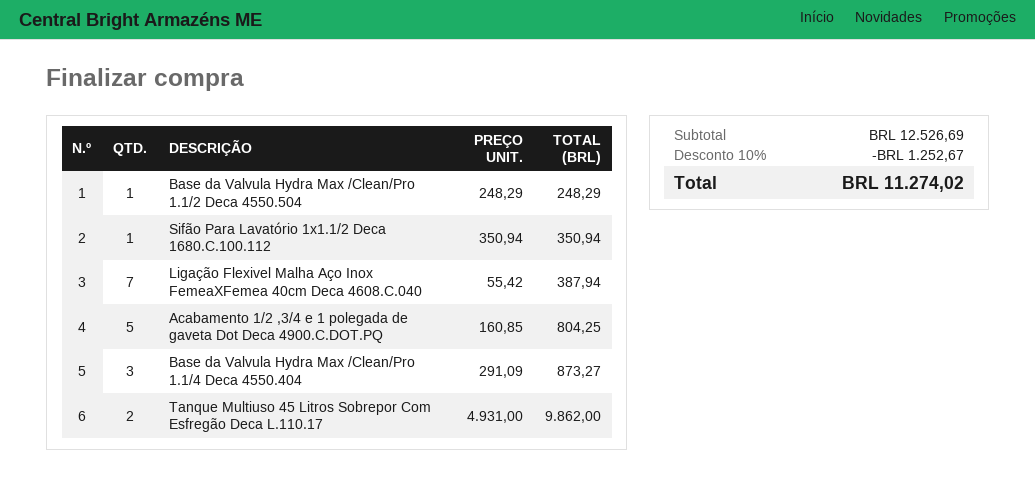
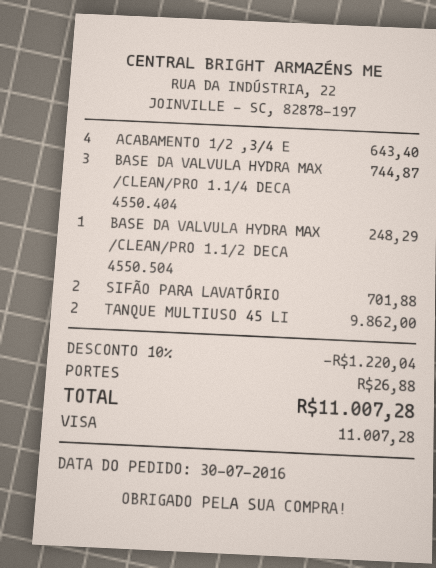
Sifão Para Lavatório 1x1.1/2 Deca 1680.C.100.112: 1 for 350.94 -> 2 for 701.88
Ligação Flexivel Malha Aço Inox FemeaXFemea 40cm Deca 4608.C.040: 7 for 387.94 -> none
Acabamento 1/2 ,3/4 e 1 polegada de gaveta Dot Deca 4900.C.DOT.PQ: 5 for 804.25 -> 4 for 643.40
Base da Valvula Hydra Max /Clean/Pro 1.1/4 Deca 4550.404: 3 for 873.27 -> 3 for 744.87
discount: 10% = 1252.67 -> 10% = 1220.04
shipping: none -> 26.88
total: 11274.02 -> 11007.28

